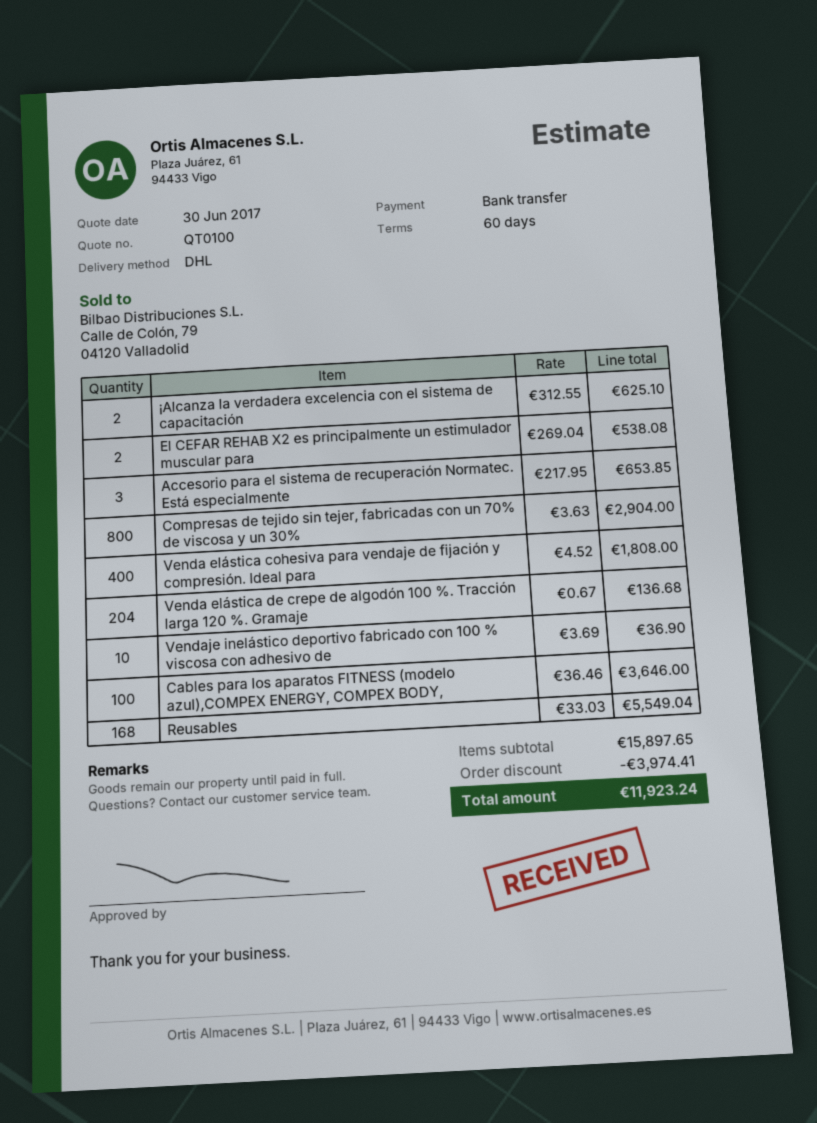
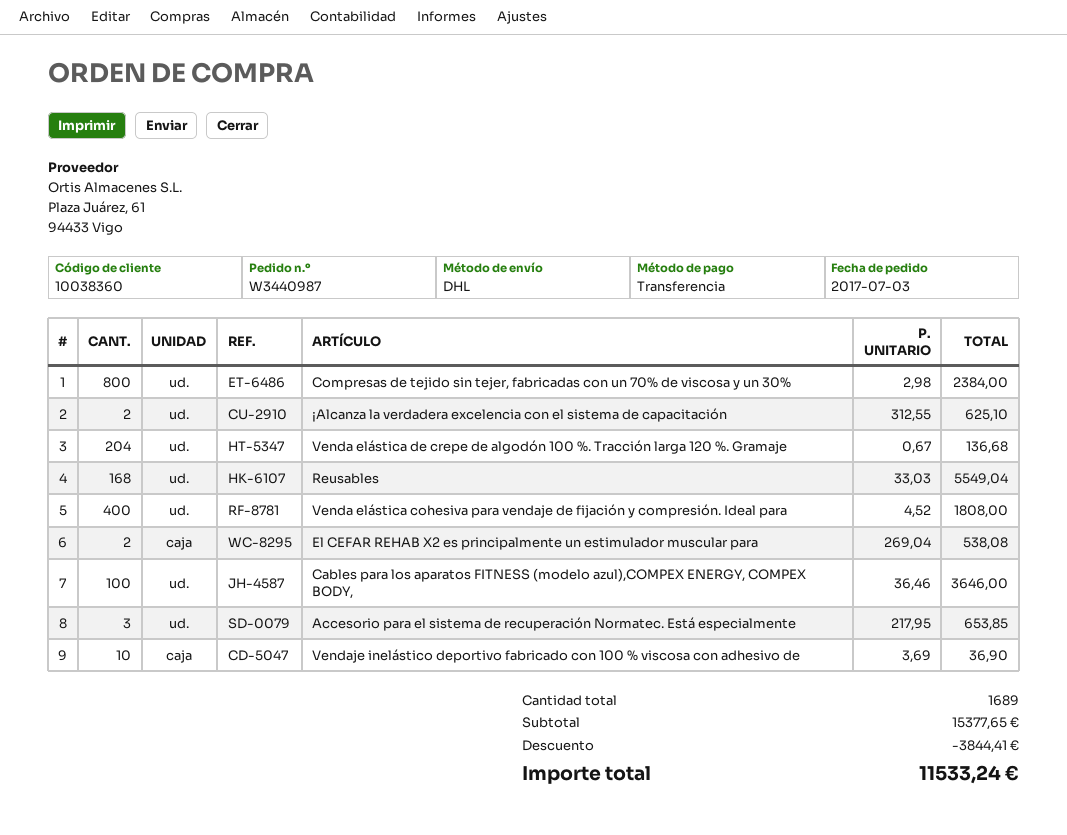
Compresas de tejido sin tejer, fabricadas con un 70% de viscosa y un 30%: 800 x 3.63 = 2904.00 -> 800 x 2.98 = 2384.00
subtotal: 15897.65 -> 15377.65
discount: 3974.41 -> 3844.41
total: 11923.24 -> 11533.24

